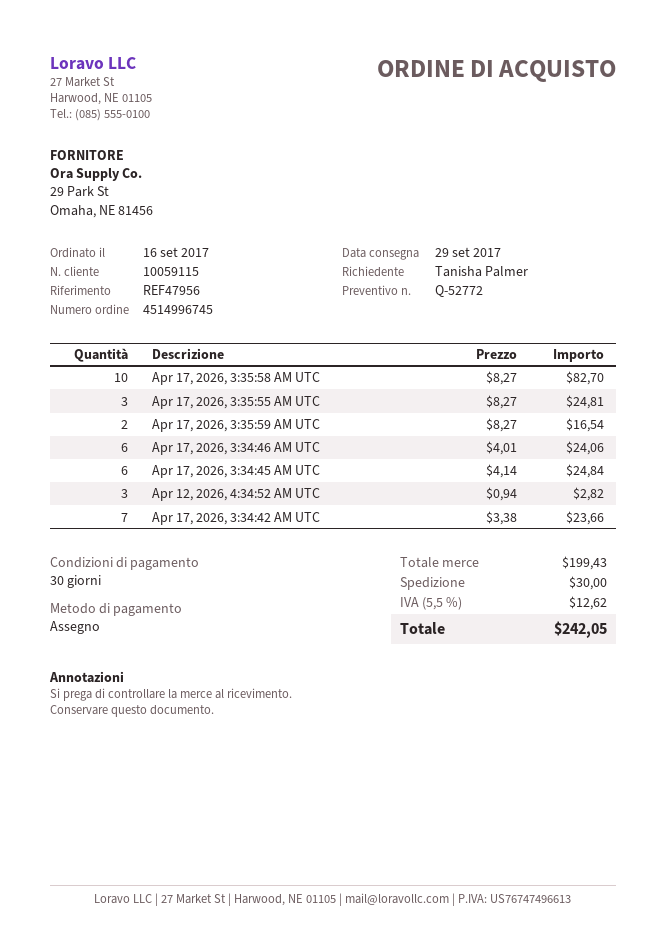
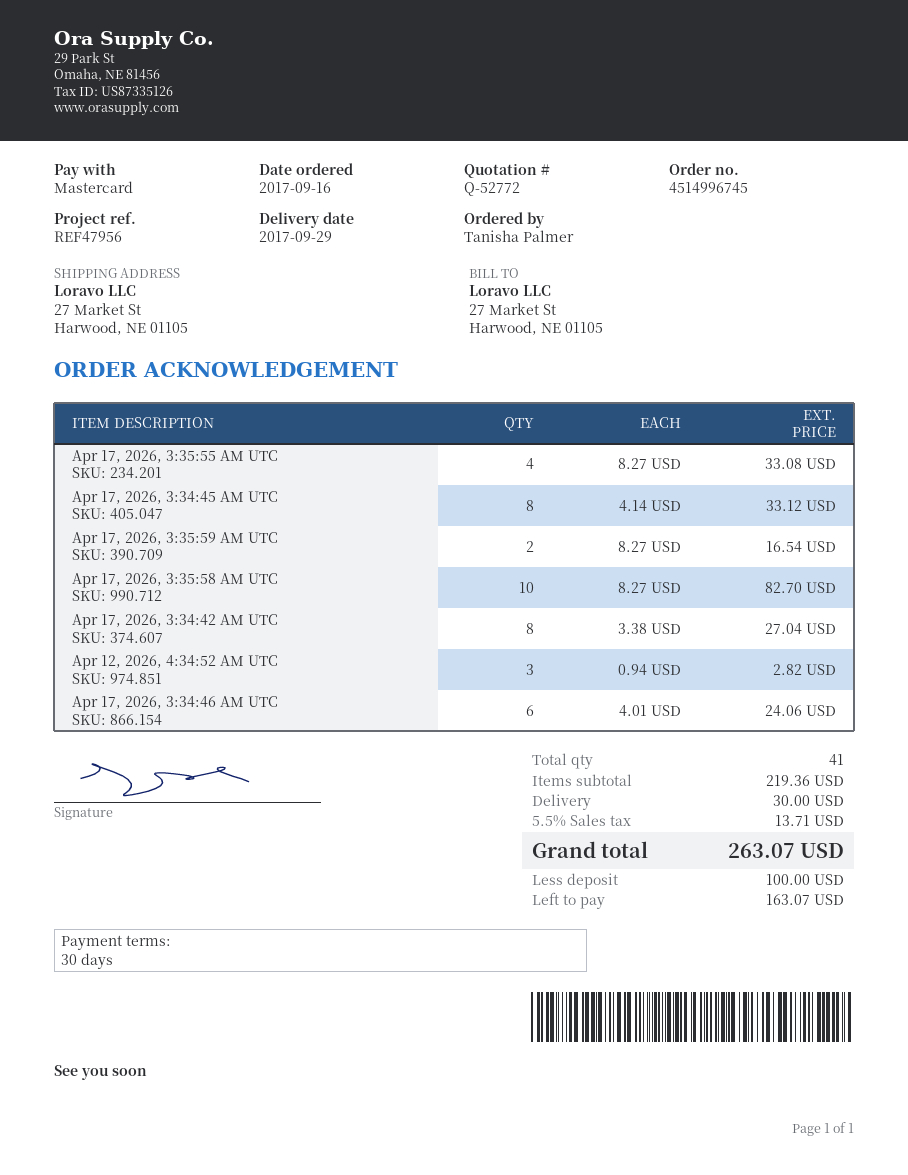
payment method: cheque -> Mastercard
Apr 17, 2026, 3:35:55 AM UTC: 3 x 8.27 = 24.81 -> 4 x 8.27 = 33.08
Apr 17, 2026, 3:34:45 AM UTC: 6 x 4.14 = 24.84 -> 8 x 4.14 = 33.12
Apr 17, 2026, 3:34:42 AM UTC: 7 x 3.38 = 23.66 -> 8 x 3.38 = 27.04
subtotal: 199.43 -> 219.36
tax: 5.5% = 12.62 -> 5.5% = 13.71
total: 242.05 -> 263.07

